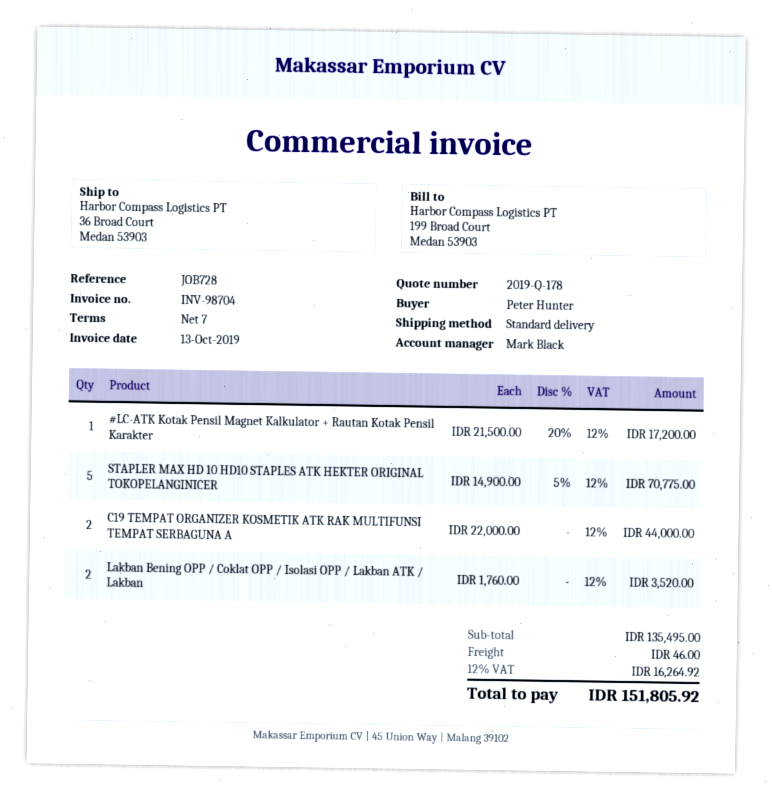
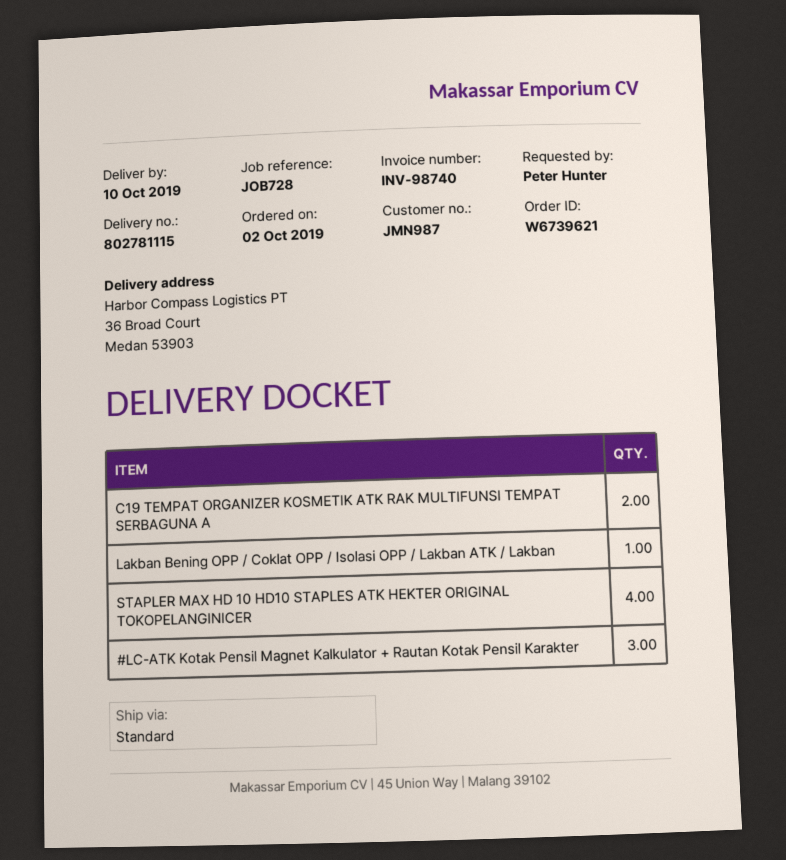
invoice number: INV-98704 -> INV-98740
#LC-ATK Kotak Pensil Magnet Kalkulator + Rautan Kotak Pensil Karakter: 1 -> 3
STAPLER MAX HD 10 HD10 STAPLES ATK HEKTER ORIGINAL TOKOPELANGINICER: 5 -> 4
Lakban Bening OPP / Coklat OPP / Isolasi OPP / Lakban ATK / Lakban: 2 -> 1

